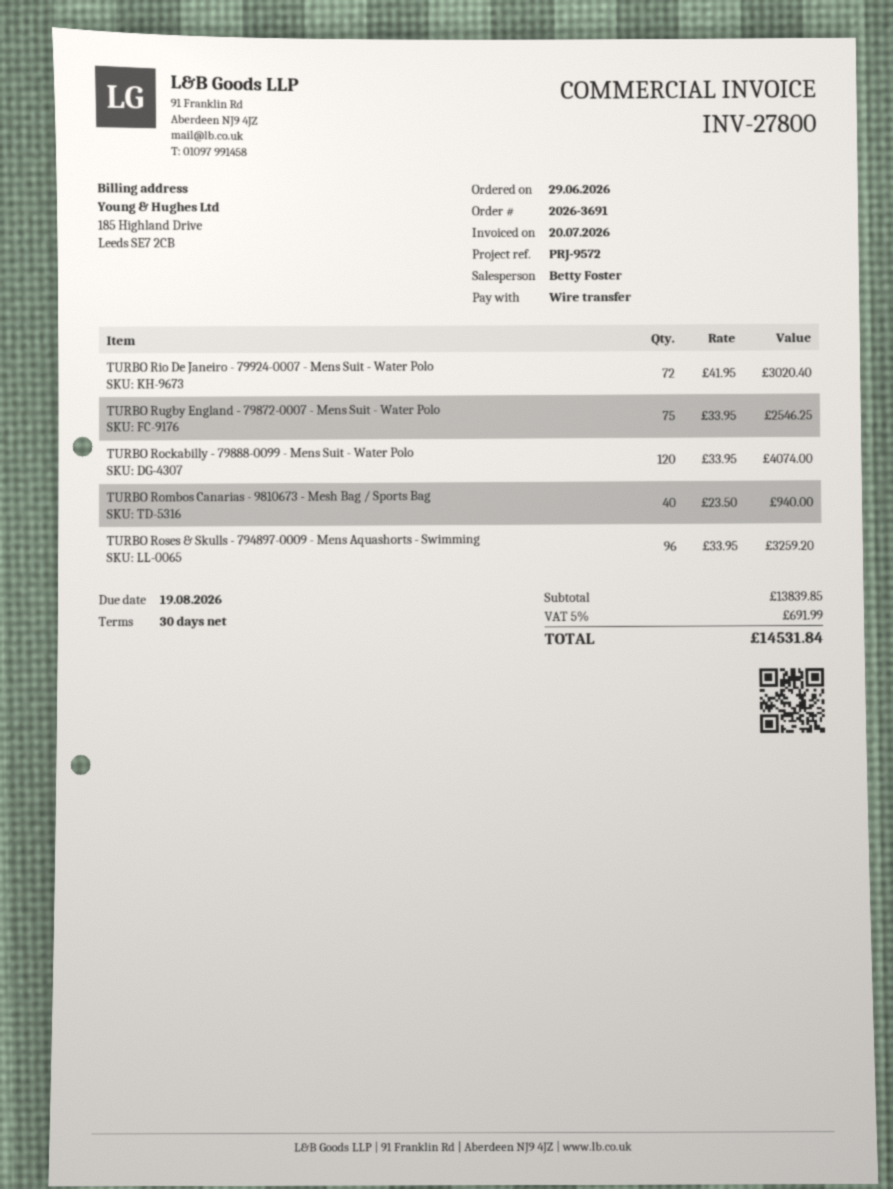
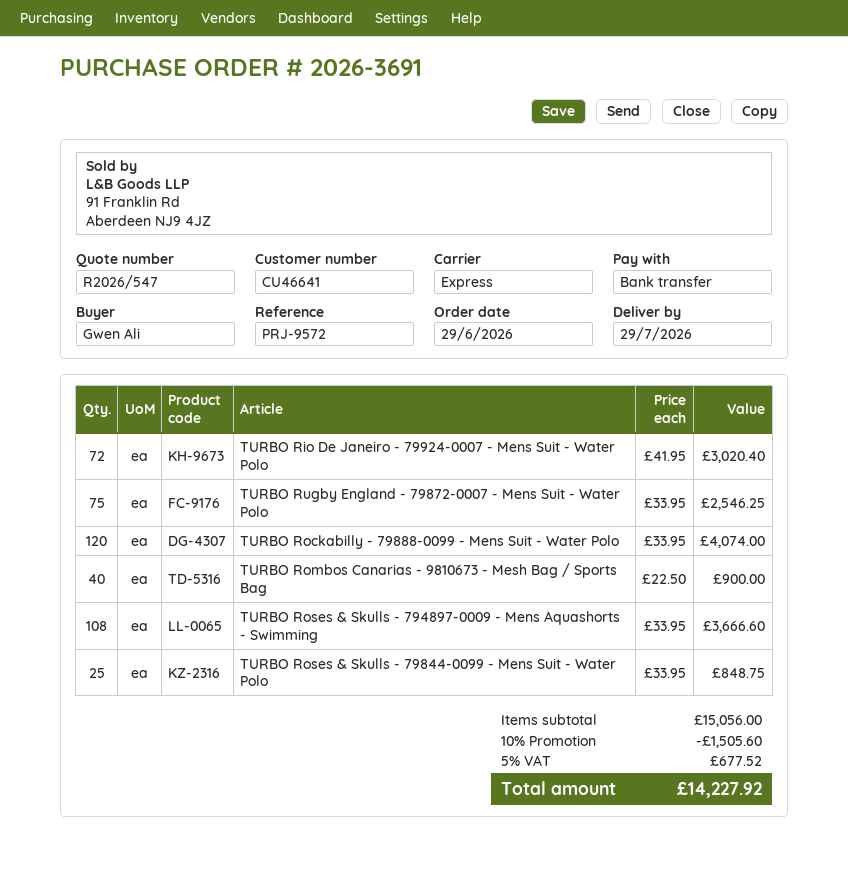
TURBO Rombos Canarias - 9810673 - Mesh Bag / Sports Bag: 40 x 23.50 = 940.00 -> 40 x 22.50 = 900.00
TURBO Roses & Skulls - 794897-0009 - Mens Aquashorts - Swimming: 96 x 33.95 = 3259.20 -> 108 x 33.95 = 3666.60
TURBO Roses & Skulls - 79844-0099 - Mens Suit - Water Polo: none -> 25 x 33.95 = 848.75
subtotal: 13839.85 -> 15056.00
discount: none -> 10% = 1505.60
tax: 5% = 691.99 -> 5% = 677.52
total: 14531.84 -> 14227.92

